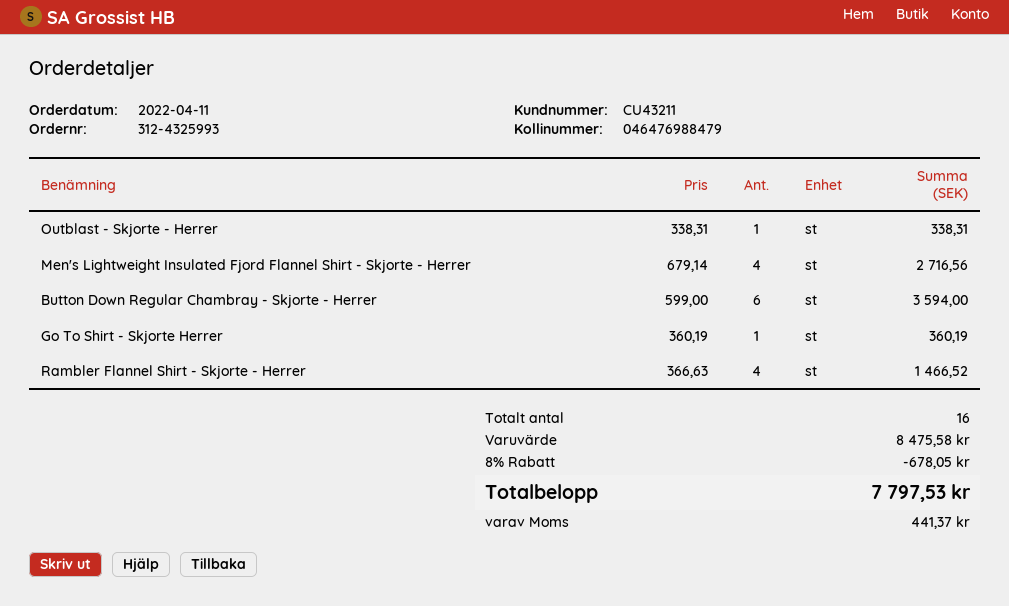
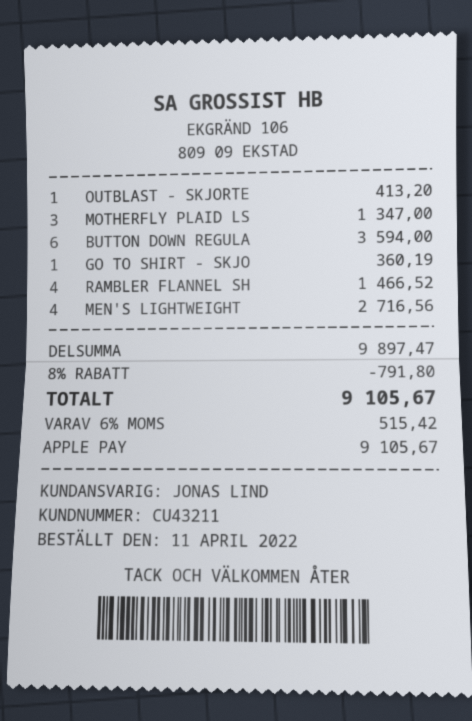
Outblast - Skjorte - Herrer: 1 for 338.31 -> 1 for 413.20
MOTHERFLY PLAID LS: none -> 3 for 1347.00
subtotal: 8475.58 -> 9897.47
discount: 8% = 678.05 -> 8% = 791.80
tax: 441.37 -> 515.42
total: 7797.53 -> 9105.67

